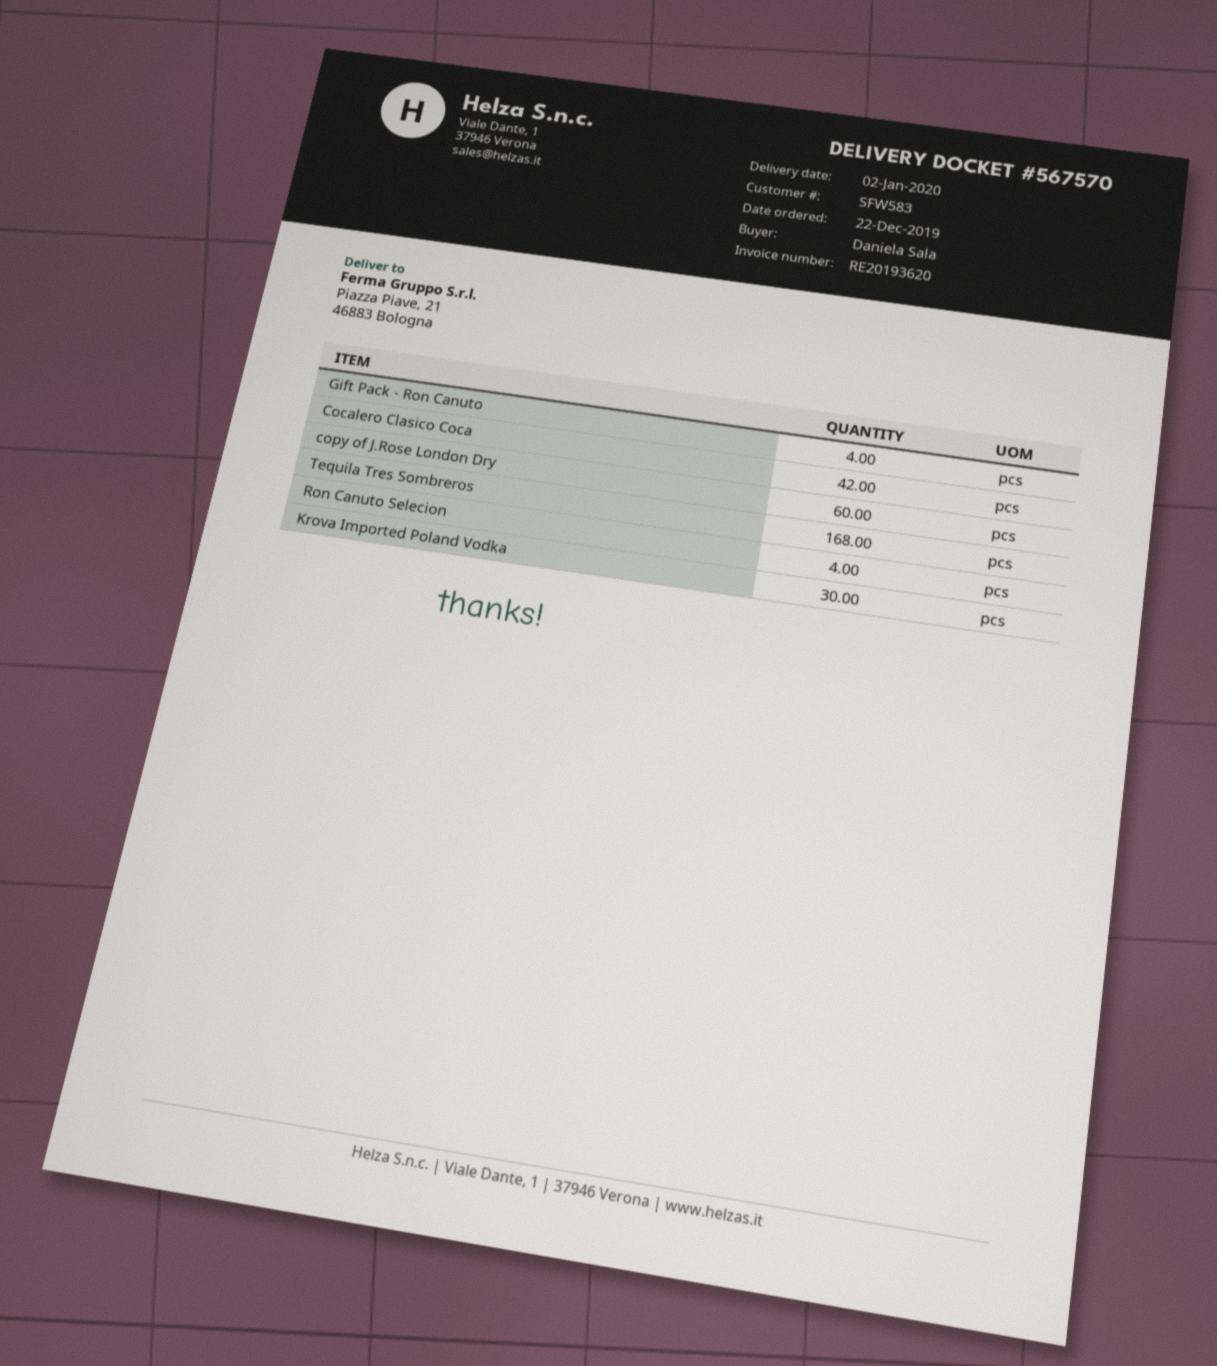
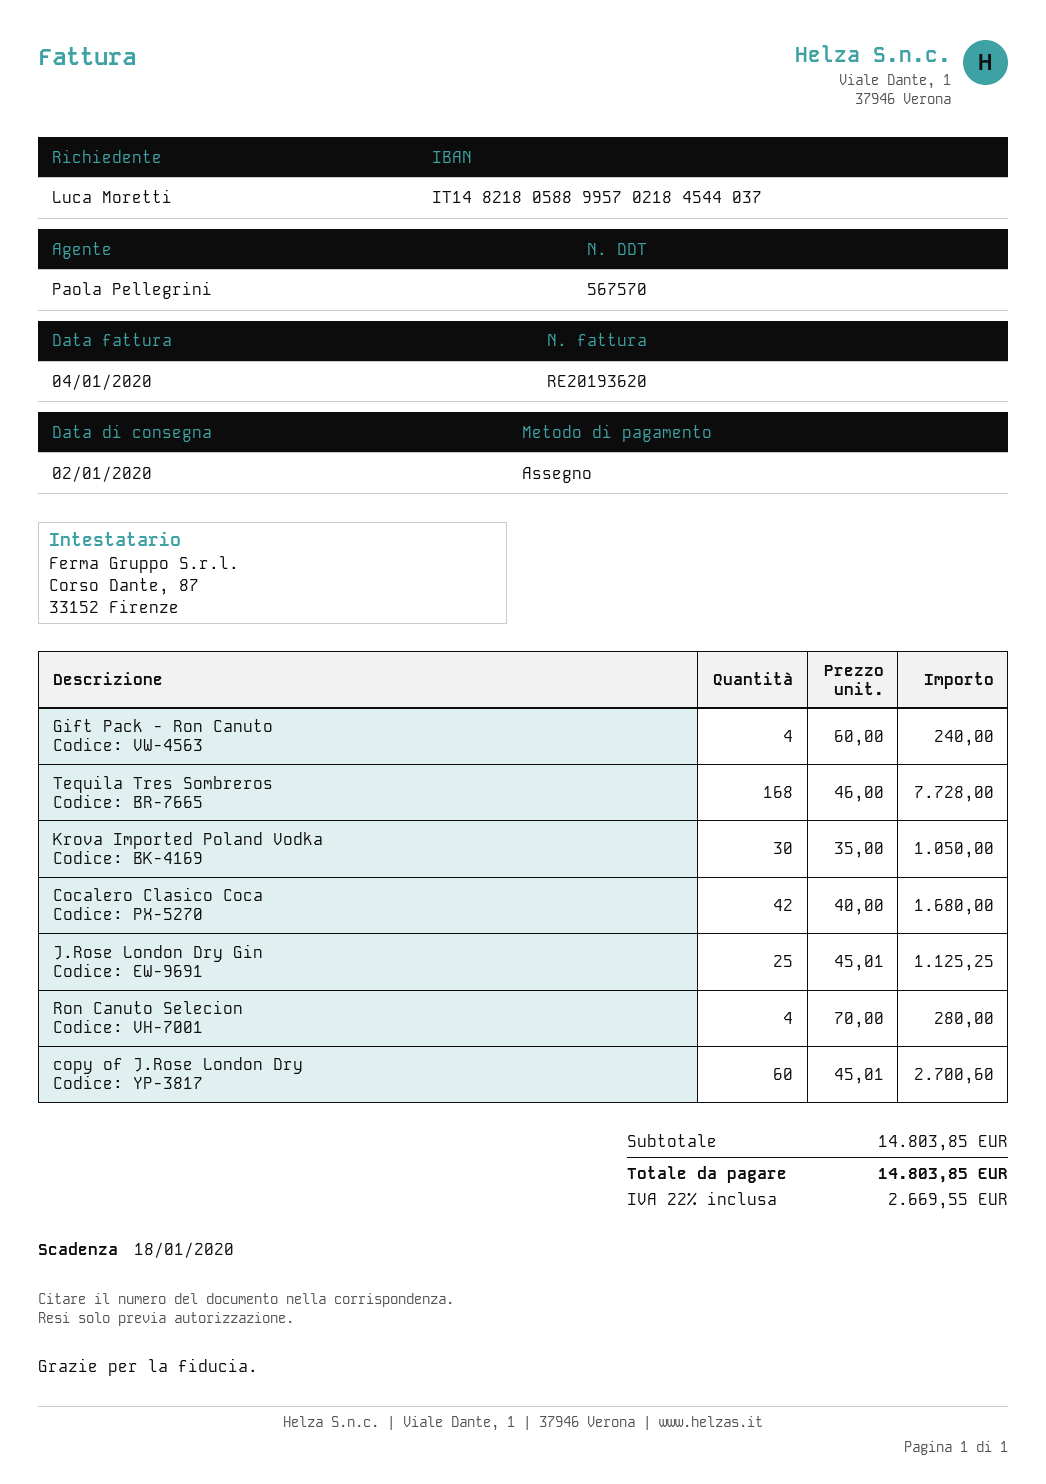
ordered by: Daniela Sala -> Luca Moretti
J.Rose London Dry Gin: none -> 25

